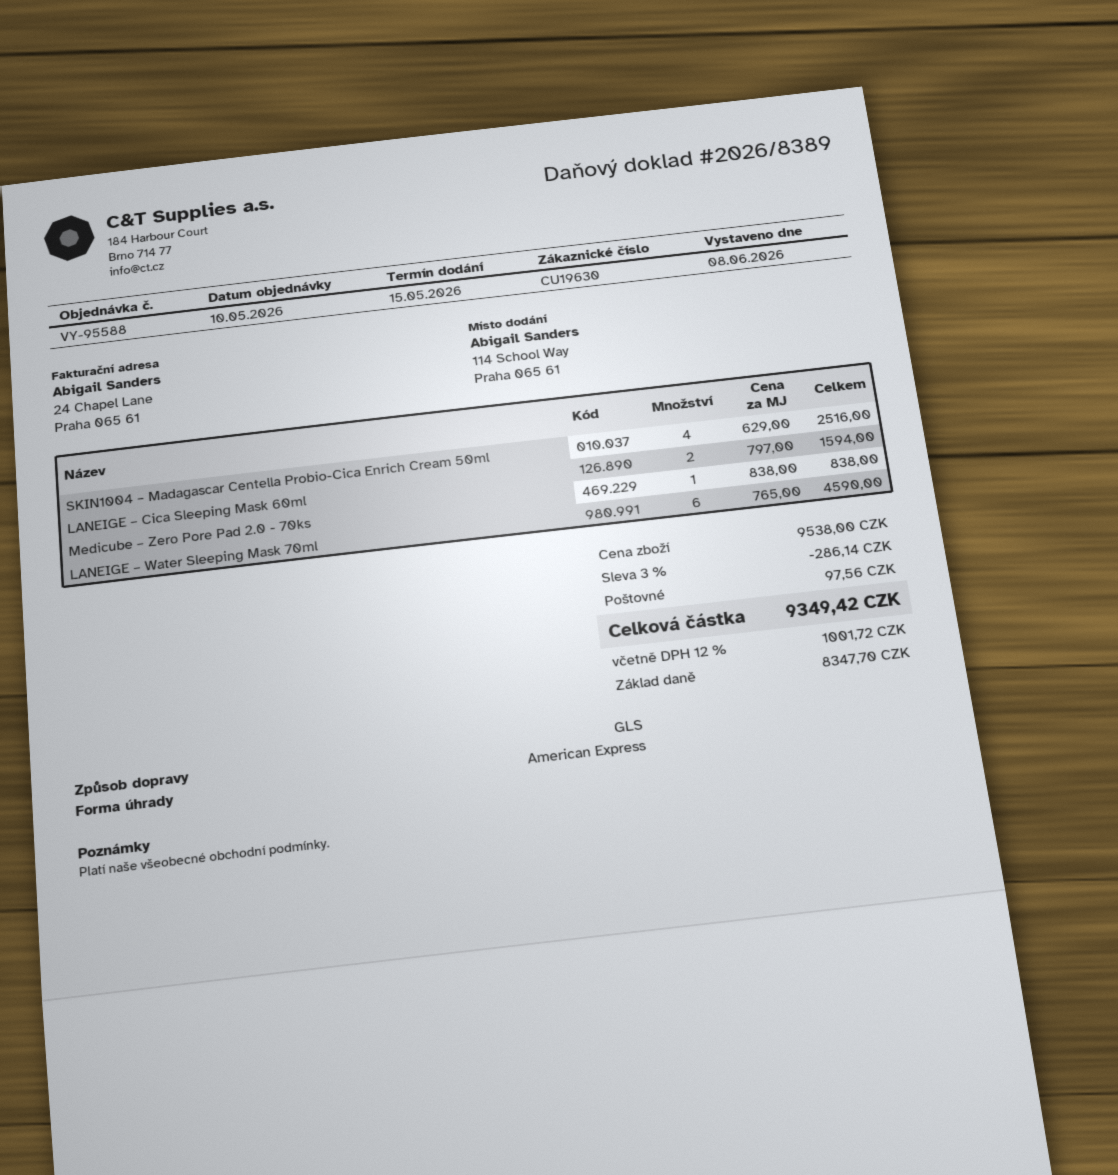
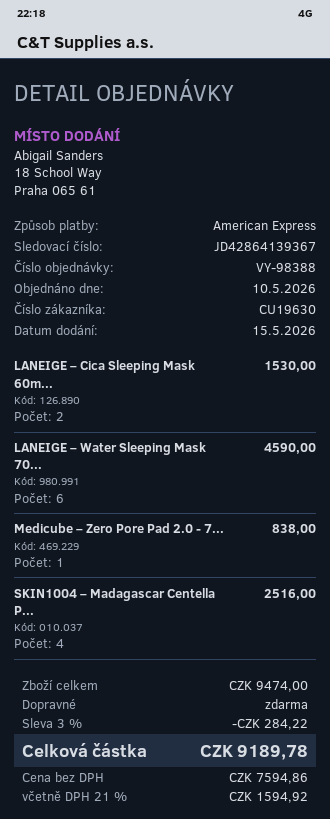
order number: VY-95588 -> VY-98388
ship to: 114 School Way, Praha 065 61 -> 18 School Way, Praha 065 61
LANEIGE – Cica Sleeping Mask 60ml: 2 for 1594.00 -> 2 for 1530.00
subtotal: 9538.00 -> 9474.00
discount: 3% = 286.14 -> 3% = 284.22
shipping: 97.56 -> 0.00
net: 8347.70 -> 7594.86
tax: 12% = 1001.72 -> 21% = 1594.92
total: 9349.42 -> 9189.78

